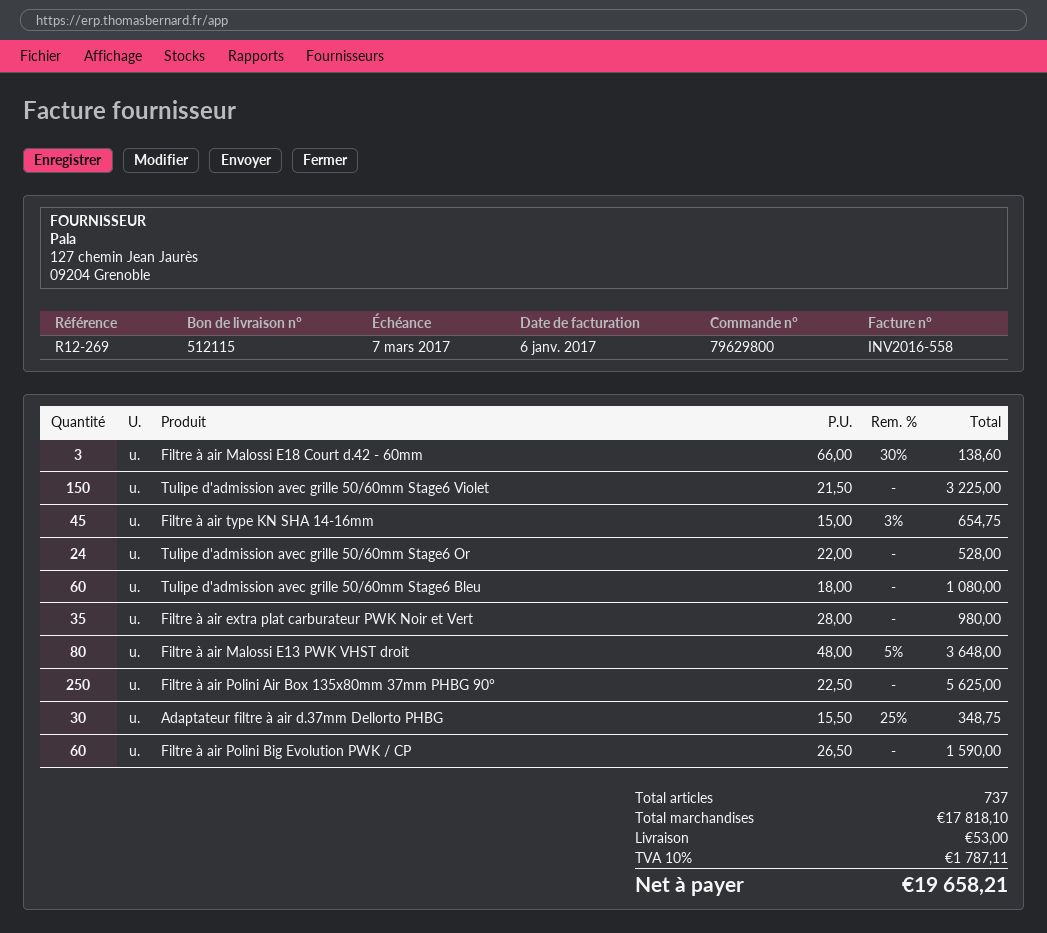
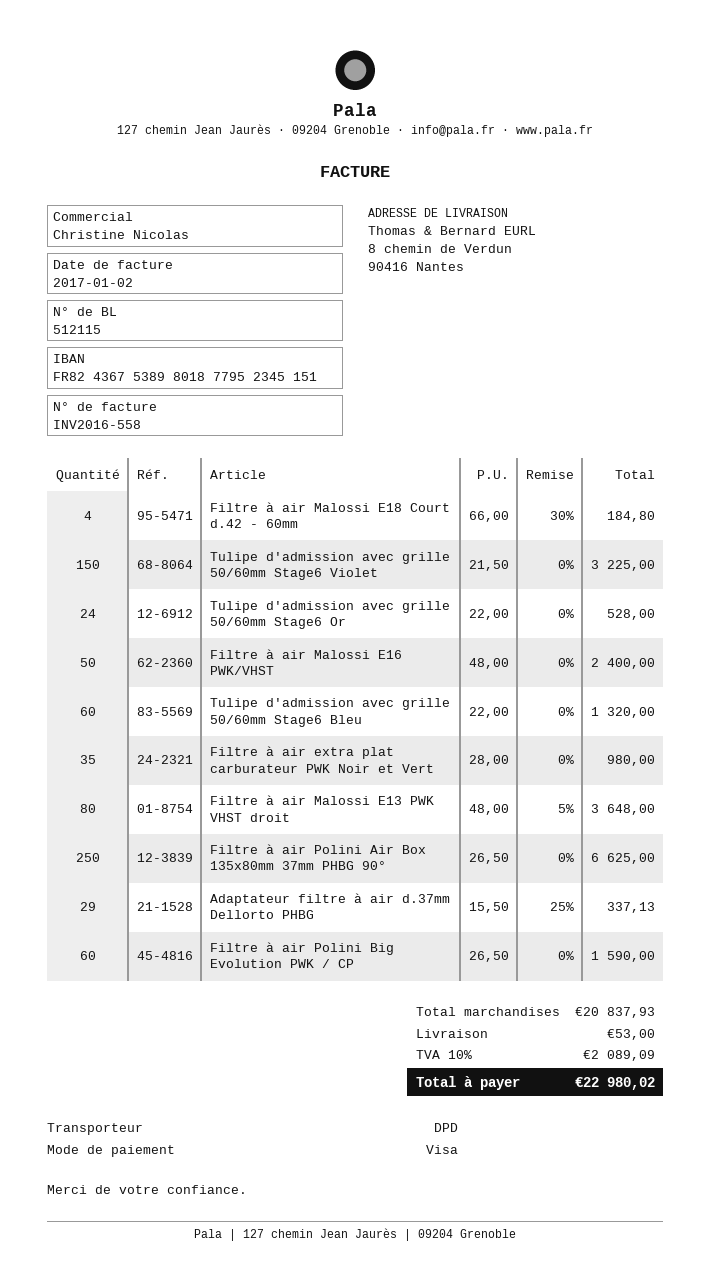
invoice date: 2017-01-06 -> 2017-01-02
Filtre à air Malossi E18 Court d.42 - 60mm: 3 x 66.00 - 30% = 138.60 -> 4 x 66.00 - 30% = 184.80
Filtre à air type KN SHA 14-16mm: 45 x 15.00 - 3% = 654.75 -> none
Tulipe d'admission avec grille 50/60mm Stage6 Bleu: 60 x 18.00 = 1080.00 -> 60 x 22.00 = 1320.00
Filtre à air Polini Air Box 135x80mm 37mm PHBG 90°: 250 x 22.50 = 5625.00 -> 250 x 26.50 = 6625.00
Adaptateur filtre à air d.37mm Dellorto PHBG: 30 x 15.50 - 25% = 348.75 -> 29 x 15.50 - 25% = 337.13
Filtre à air Malossi E16 PWK/VHST: none -> 50 x 48.00 = 2400.00
subtotal: 17818.10 -> 20837.93
tax: 10% = 1787.11 -> 10% = 2089.09
total: 19658.21 -> 22980.02

